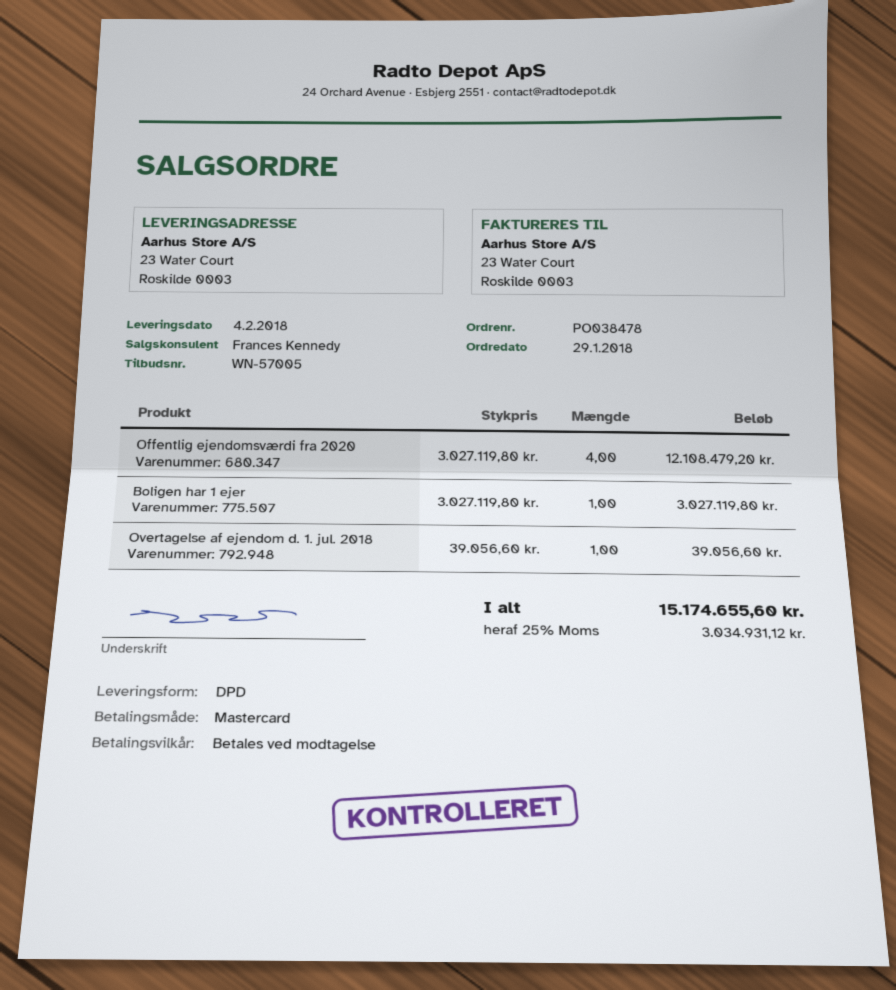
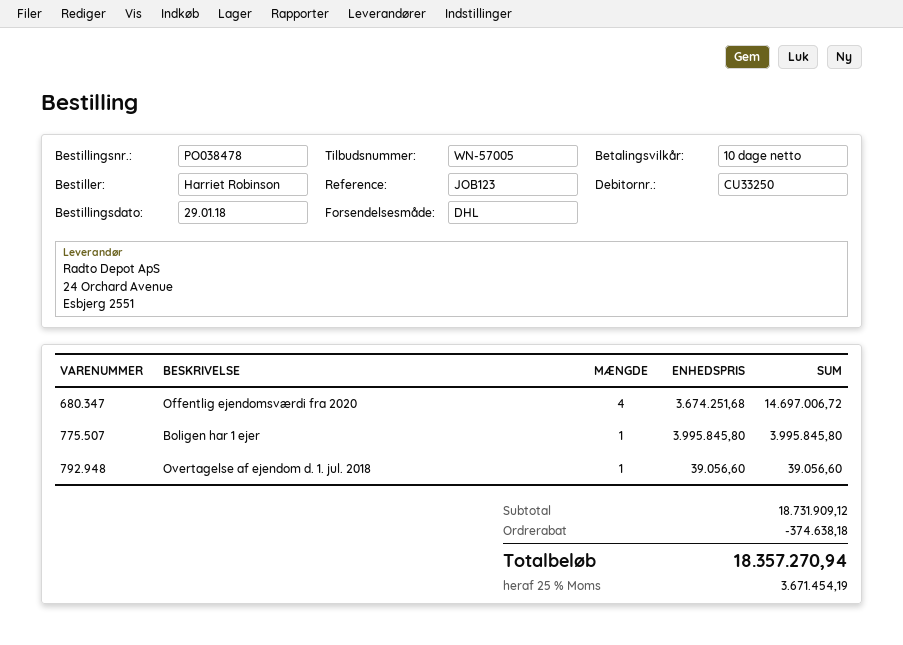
payment terms: on receipt -> 10 days
shipping method: DPD -> DHL
Offentlig ejendomsværdi fra 2020: 4 x 3027119.80 = 12108479.20 -> 4 x 3674251.68 = 14697006.72
Boligen har 1 ejer: 1 x 3027119.80 = 3027119.80 -> 1 x 3995845.80 = 3995845.80
discount: none -> 374638.18
tax: 25% = 3034931.12 -> 25% = 3671454.19
total: 15174655.60 -> 18357270.94

